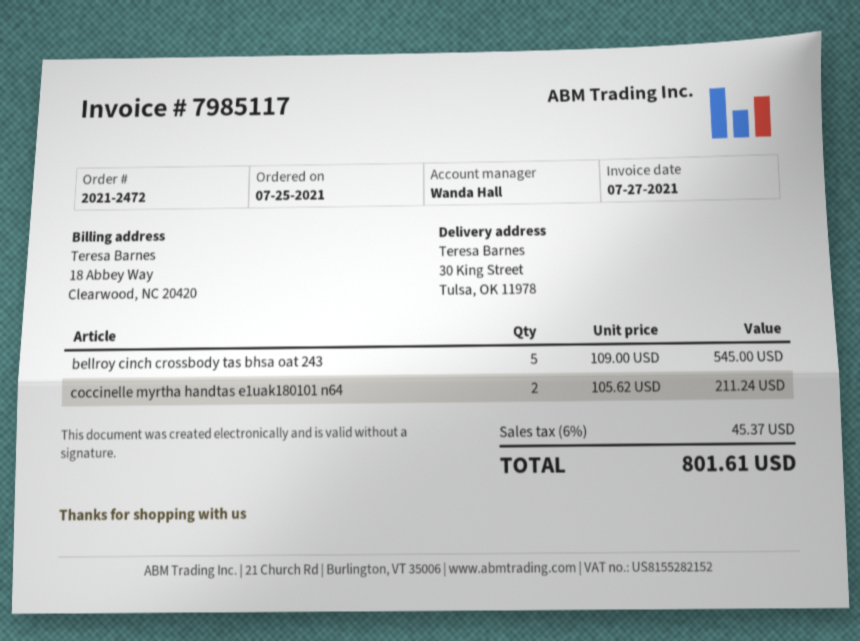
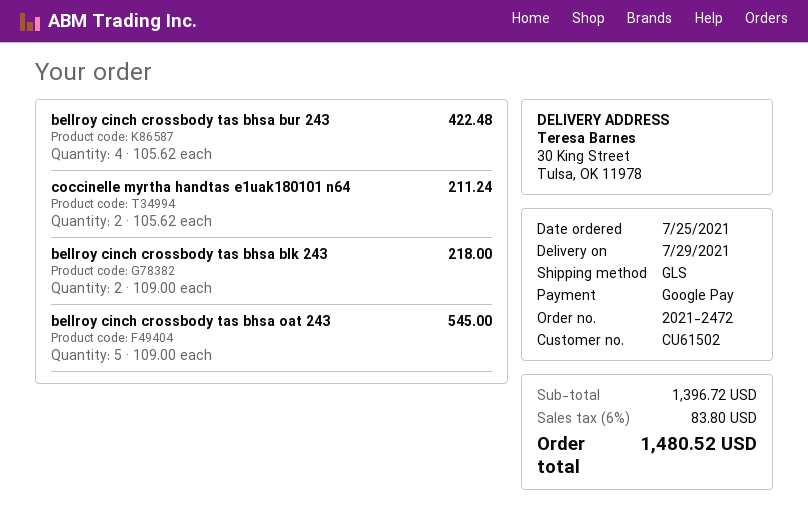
bellroy cinch crossbody tas bhsa bur 243: none -> 4 x 105.62 = 422.48
bellroy cinch crossbody tas bhsa blk 243: none -> 2 x 109.00 = 218.00
tax: 6% = 45.37 -> 6% = 83.80
total: 801.61 -> 1480.52

